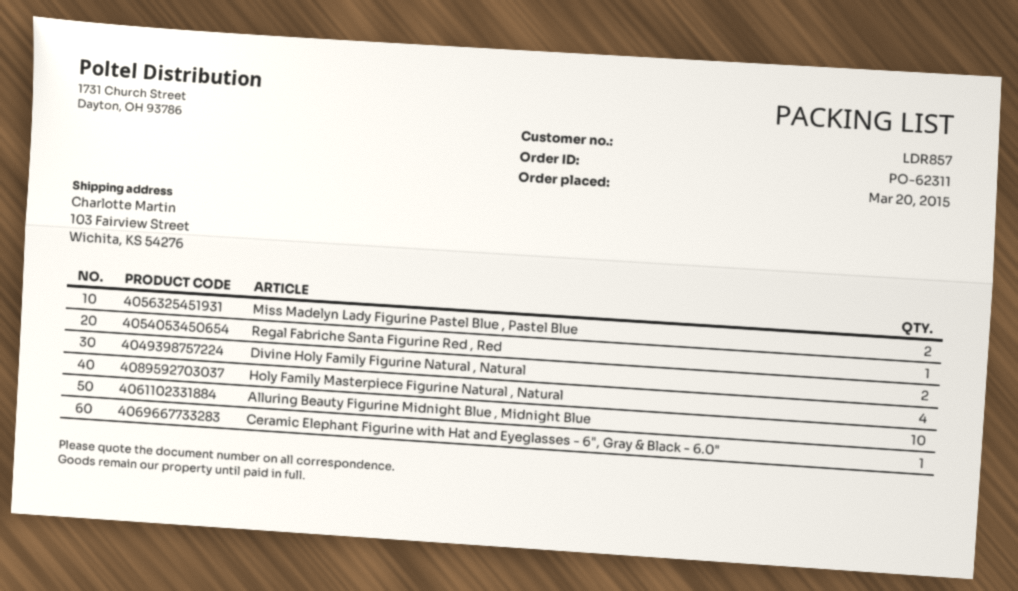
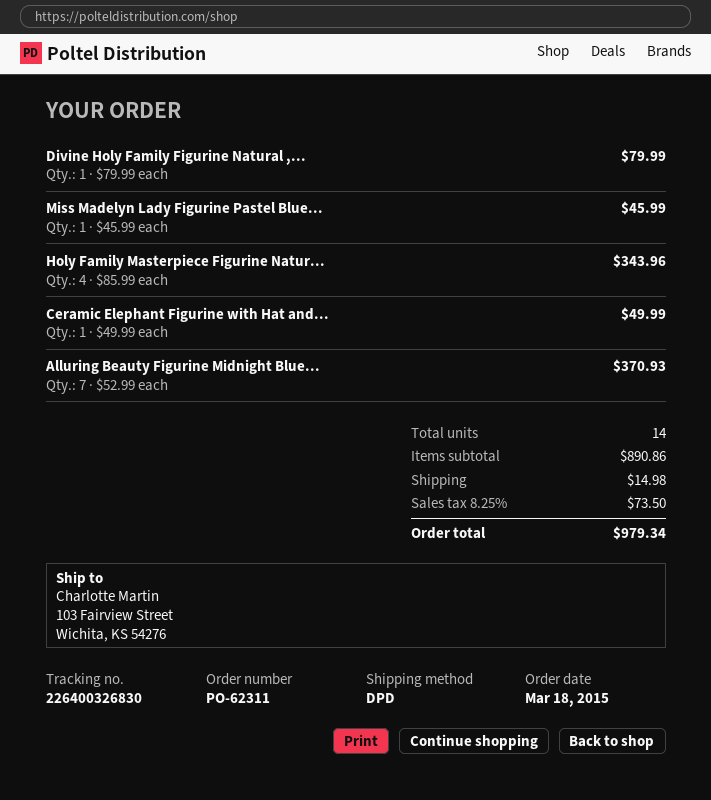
order date: 2015-03-20 -> 2015-03-18
Miss Madelyn Lady Figurine Pastel Blue , Pastel Blue: 2 -> 1
Regal Fabriche Santa Figurine Red , Red: 1 -> none
Divine Holy Family Figurine Natural , Natural: 2 -> 1
Alluring Beauty Figurine Midnight Blue , Midnight Blue: 10 -> 7

